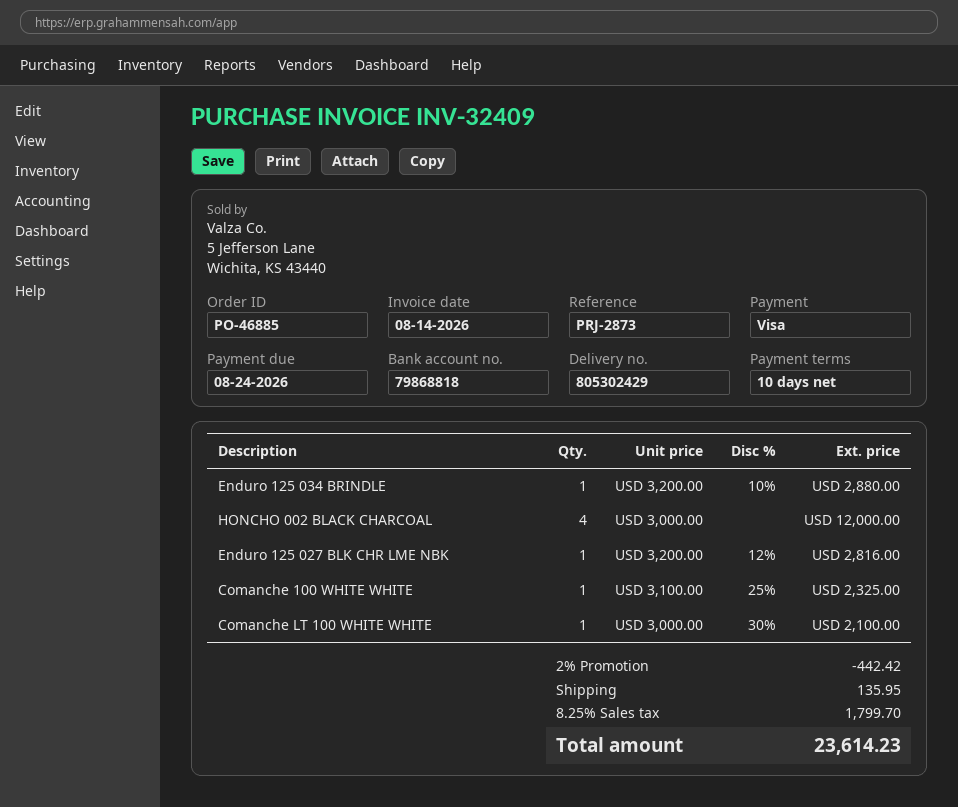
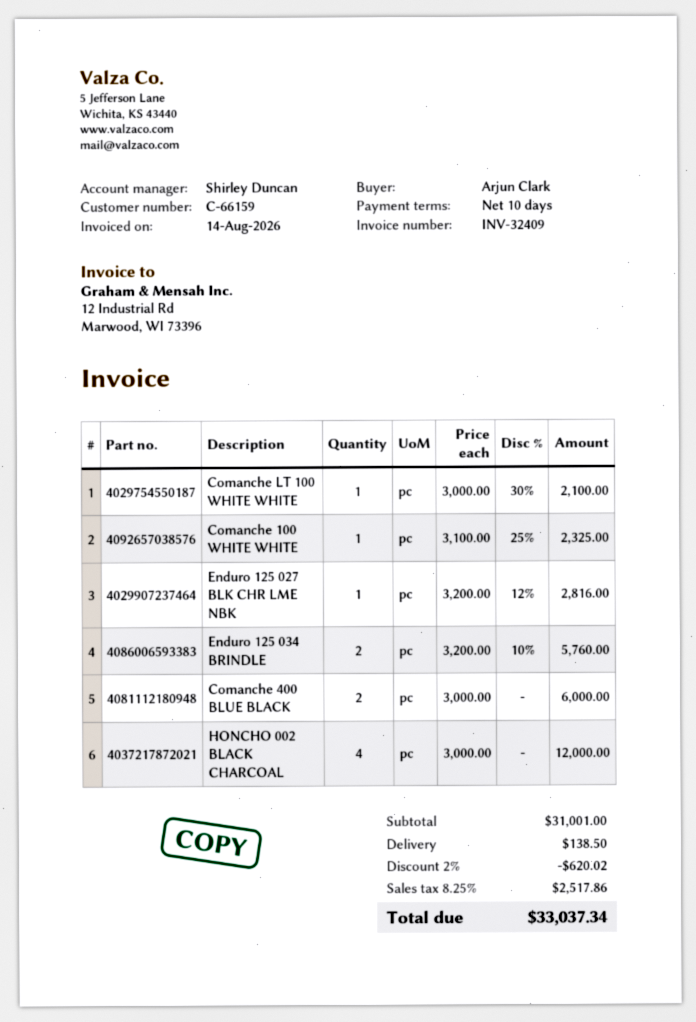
Enduro 125 034 BRINDLE: 1 x 3200.00 - 10% = 2880.00 -> 2 x 3200.00 - 10% = 5760.00
Comanche 400 BLUE BLACK: none -> 2 x 3000.00 = 6000.00
discount: 2% = 442.42 -> 2% = 620.02
shipping: 135.95 -> 138.50
tax: 8.25% = 1799.70 -> 8.25% = 2517.86
total: 23614.23 -> 33037.34

